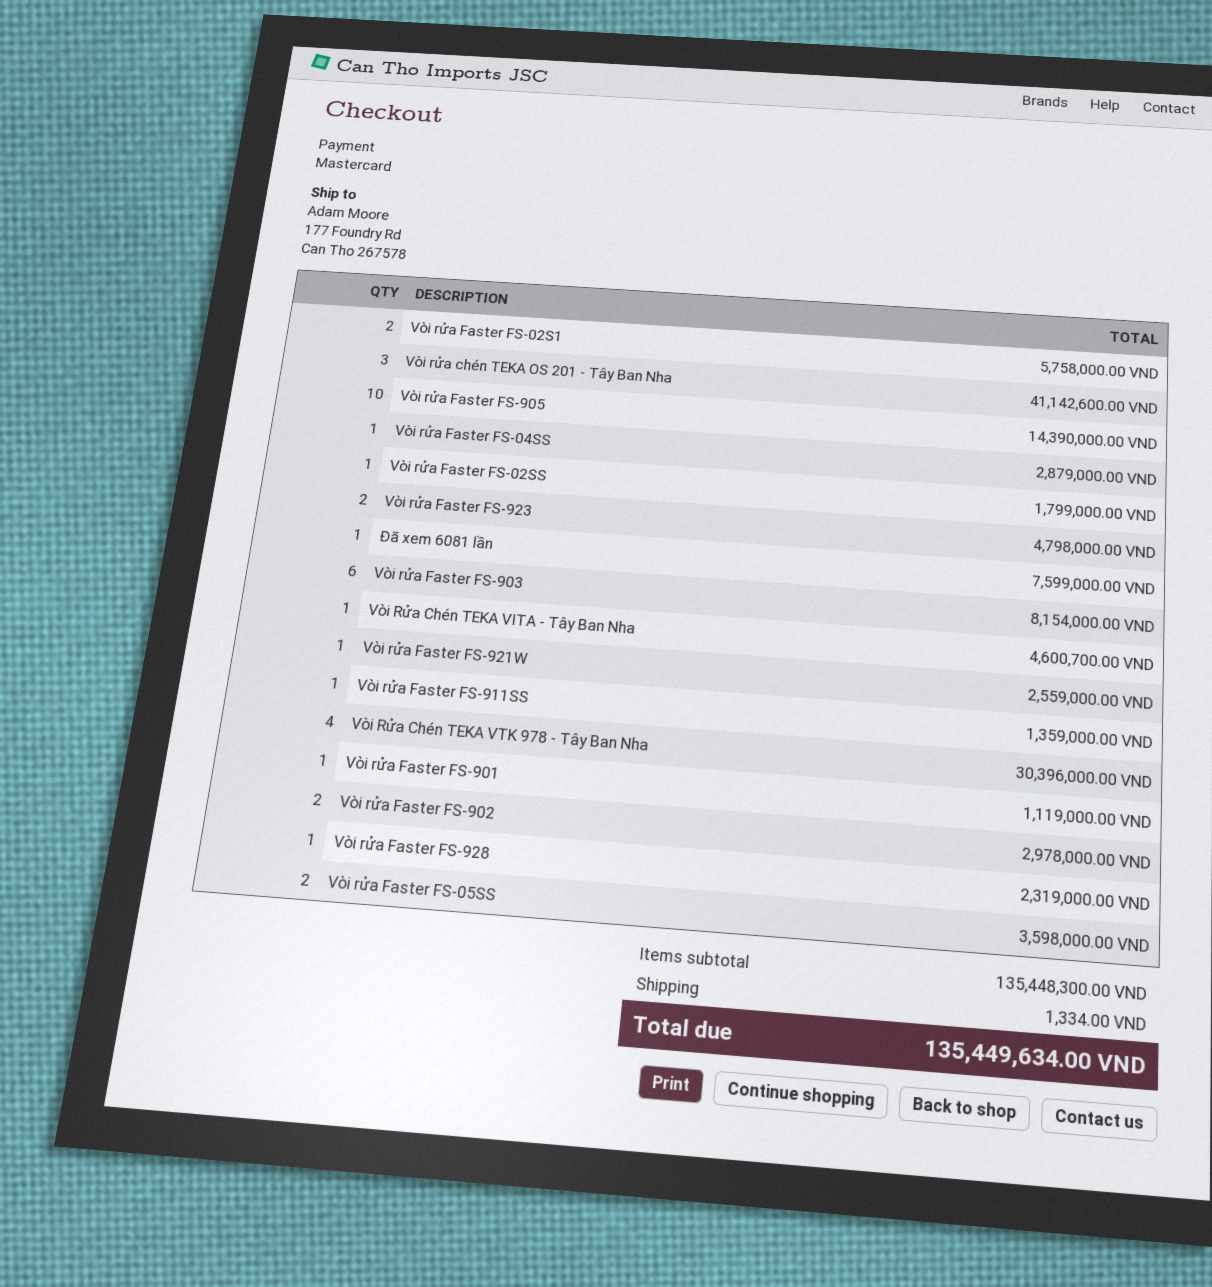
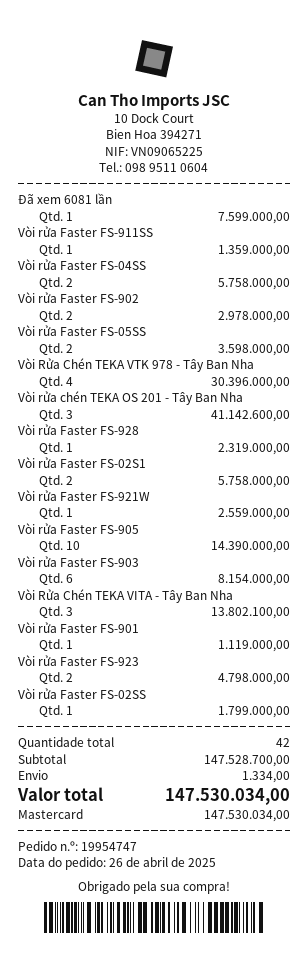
Vòi rửa Faster FS-04SS: 1 for 2879000.00 -> 2 for 5758000.00
Vòi Rửa Chén TEKA VITA - Tây Ban Nha: 1 for 4600700.00 -> 3 for 13802100.00
subtotal: 135448300.00 -> 147528700.00
total: 135449634.00 -> 147530034.00

